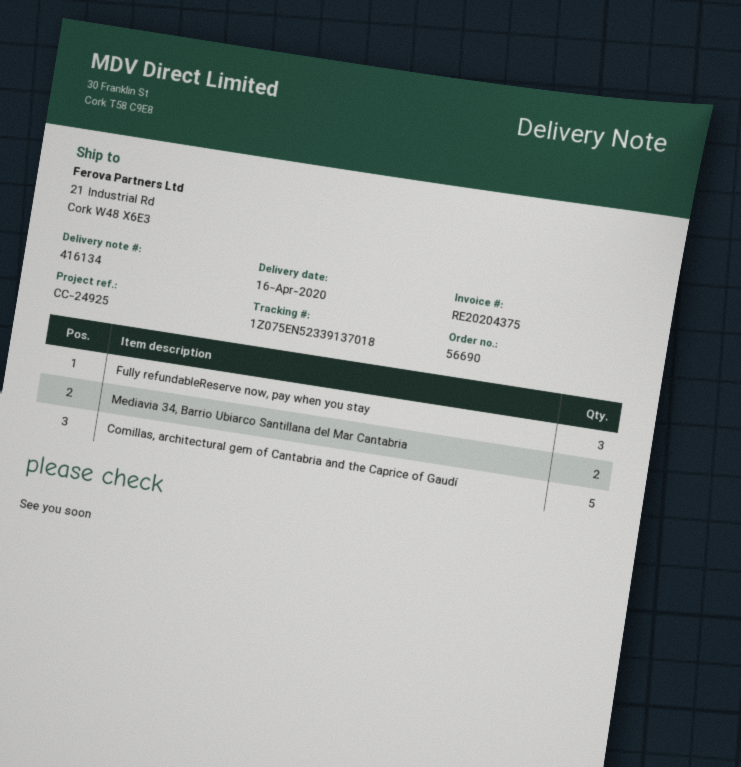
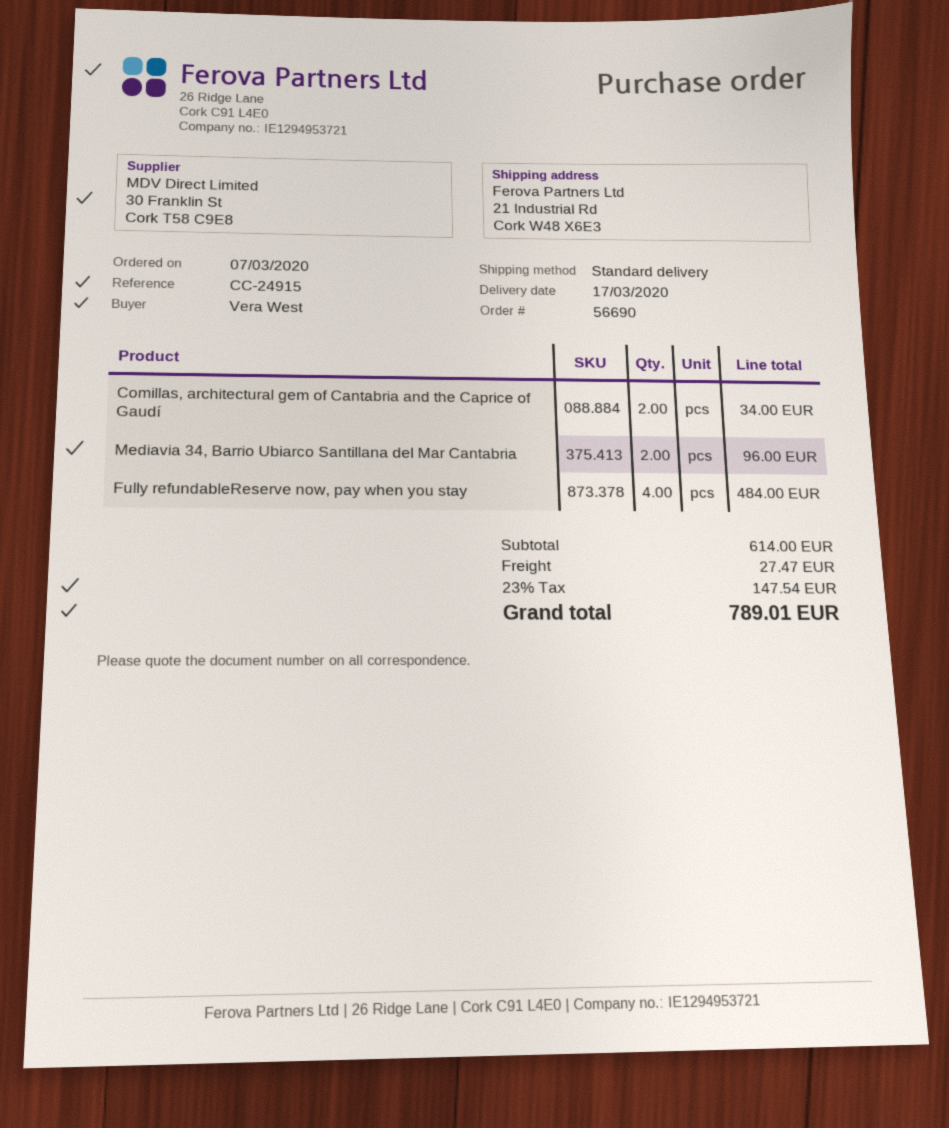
delivery date: 2020-04-16 -> 2020-03-17
reference: CC-24925 -> CC-24915
Fully refundableReserve now, pay when you stay: 3 -> 4
Comillas, architectural gem of Cantabria and the Caprice of Gaudí: 5 -> 2

